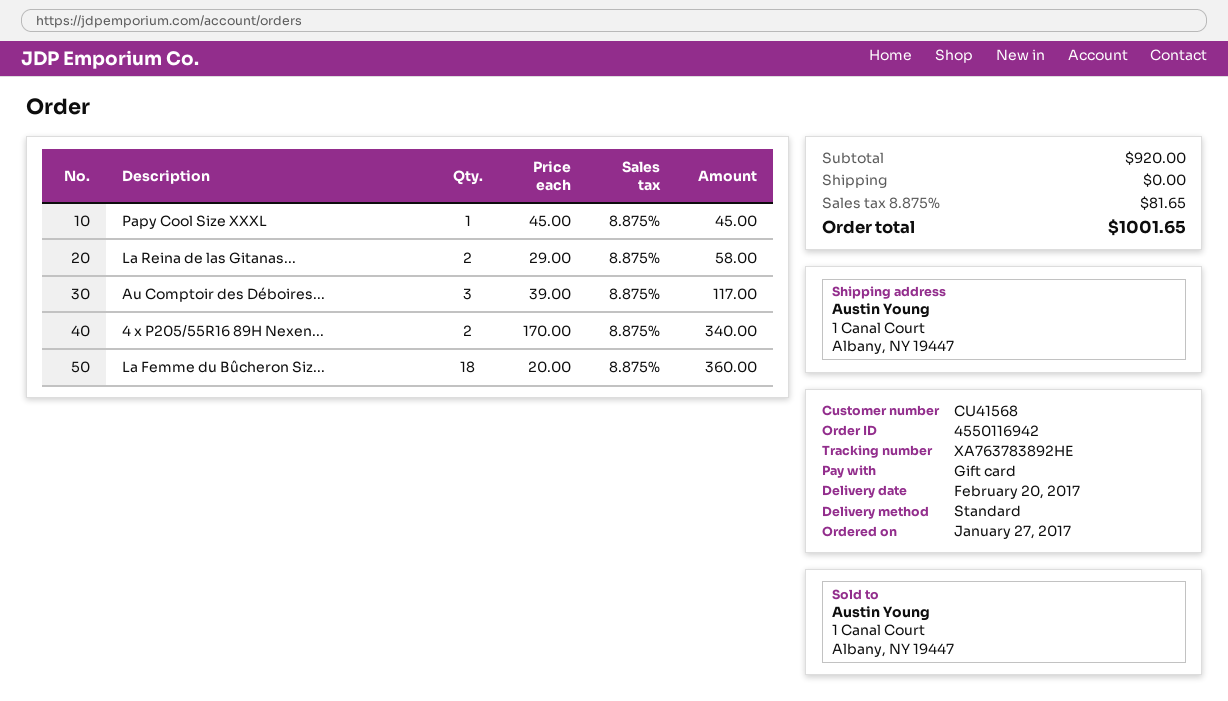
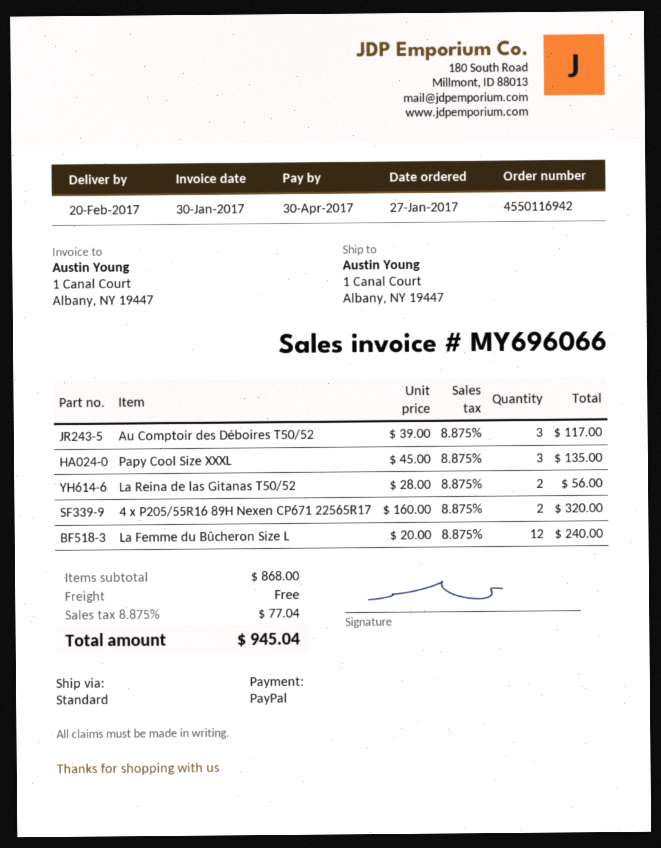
payment method: gift card -> PayPal
Papy Cool Size XXXL: 1 x 45.00 = 45.00 -> 3 x 45.00 = 135.00
La Reina de las Gitanas...: 2 x 29.00 = 58.00 -> 2 x 28.00 = 56.00
4 x P205/55R16 89H Nexen...: 2 x 170.00 = 340.00 -> 2 x 160.00 = 320.00
La Femme du Bûcheron Siz...: 18 x 20.00 = 360.00 -> 12 x 20.00 = 240.00
subtotal: 920.00 -> 868.00
tax: 8.875% = 81.65 -> 8.875% = 77.04
total: 1001.65 -> 945.04

